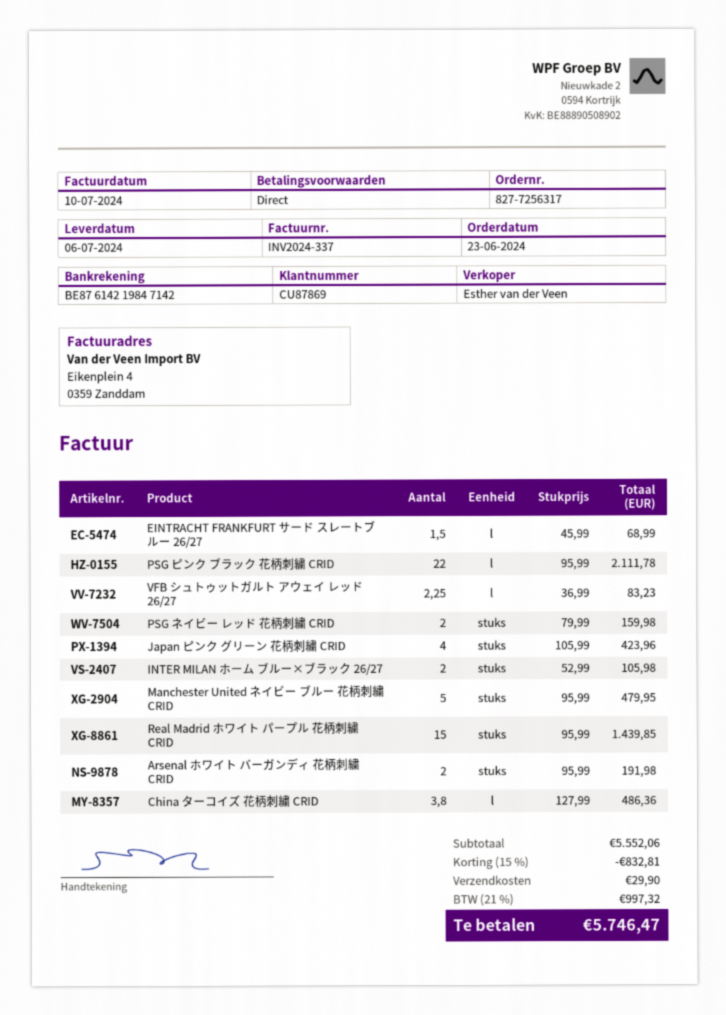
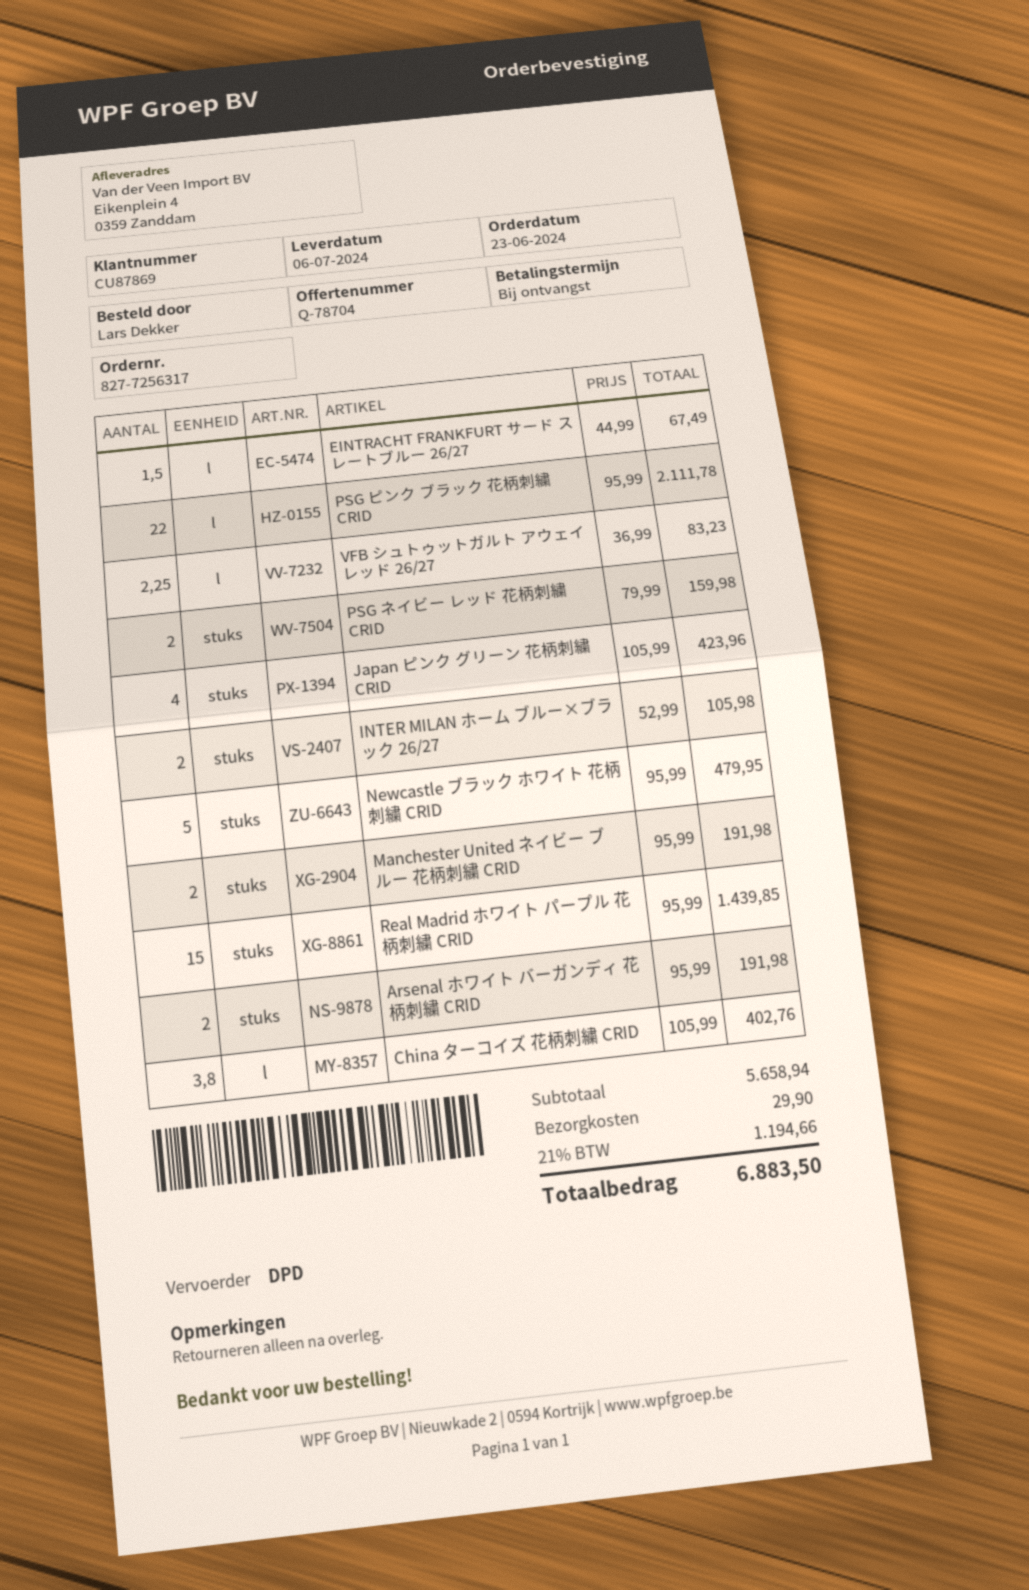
EINTRACHT FRANKFURT サード スレートブルー 26/27: 1.5 x 45.99 = 68.99 -> 1.5 x 44.99 = 67.49
Manchester United ネイビー ブルー 花柄刺繍 CRID: 5 x 95.99 = 479.95 -> 2 x 95.99 = 191.98
China ターコイズ 花柄刺繍 CRID: 3.8 x 127.99 = 486.36 -> 3.8 x 105.99 = 402.76
Newcastle ブラック ホワイト 花柄刺繍 CRID: none -> 5 x 95.99 = 479.95
subtotal: 5552.06 -> 5658.94
discount: 15% = 832.81 -> none
tax: 21% = 997.32 -> 21% = 1194.66
total: 5746.47 -> 6883.50

